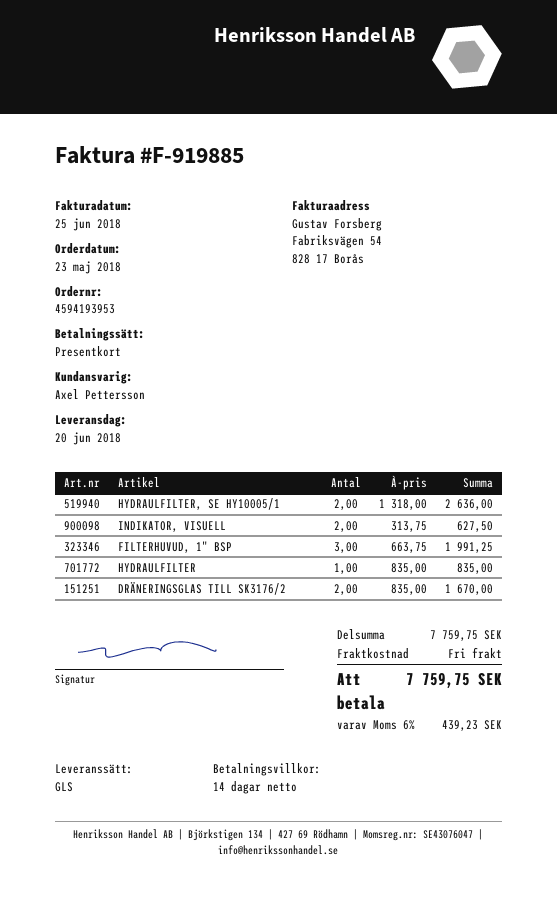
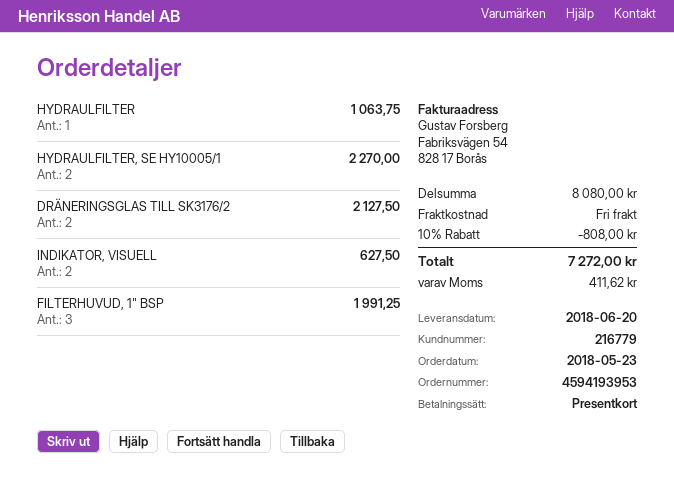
HYDRAULFILTER, SE HY10005/1: 2 for 2636.00 -> 2 for 2270.00
HYDRAULFILTER: 1 for 835.00 -> 1 for 1063.75
DRÄNERINGSGLAS TILL SK3176/2: 2 for 1670.00 -> 2 for 2127.50
subtotal: 7759.75 -> 8080.00
discount: none -> 10% = 808.00
tax: 439.23 -> 411.62
total: 7759.75 -> 7272.00

